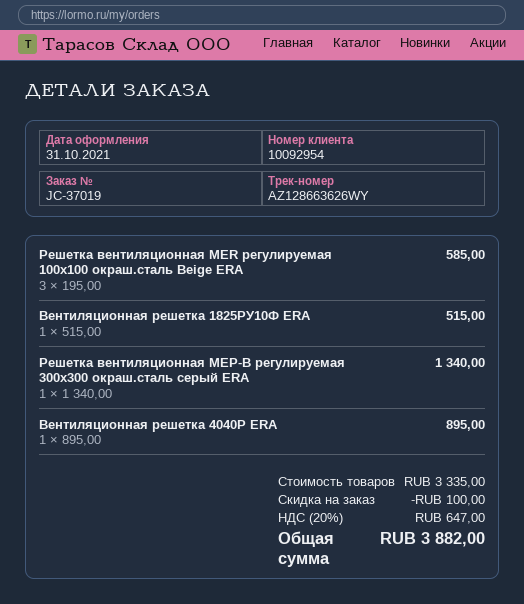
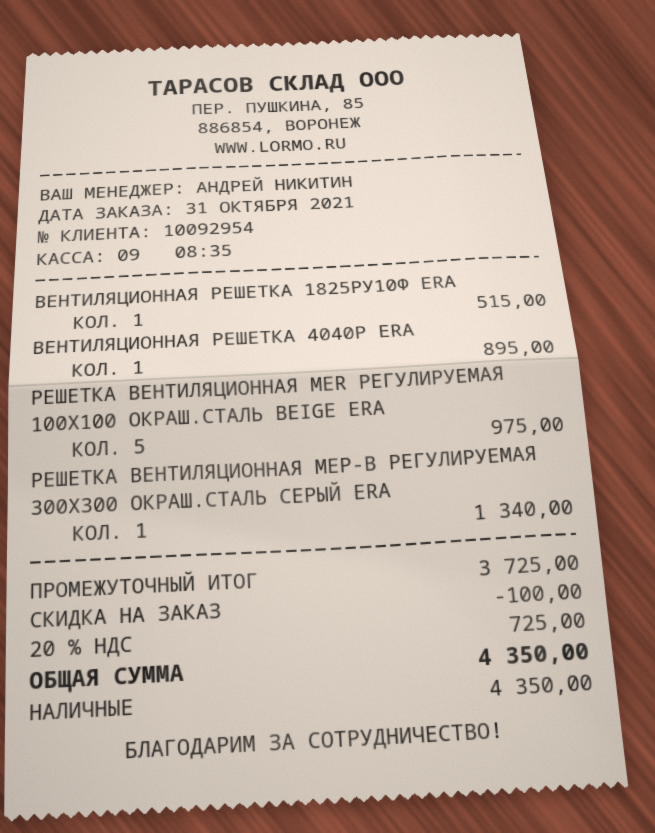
Решетка вентиляционная MER регулируемая 100x100 окраш.сталь Beige ERA: 3 for 585.00 -> 5 for 975.00
subtotal: 3335.00 -> 3725.00
tax: 20% = 647.00 -> 20% = 725.00
total: 3882.00 -> 4350.00

